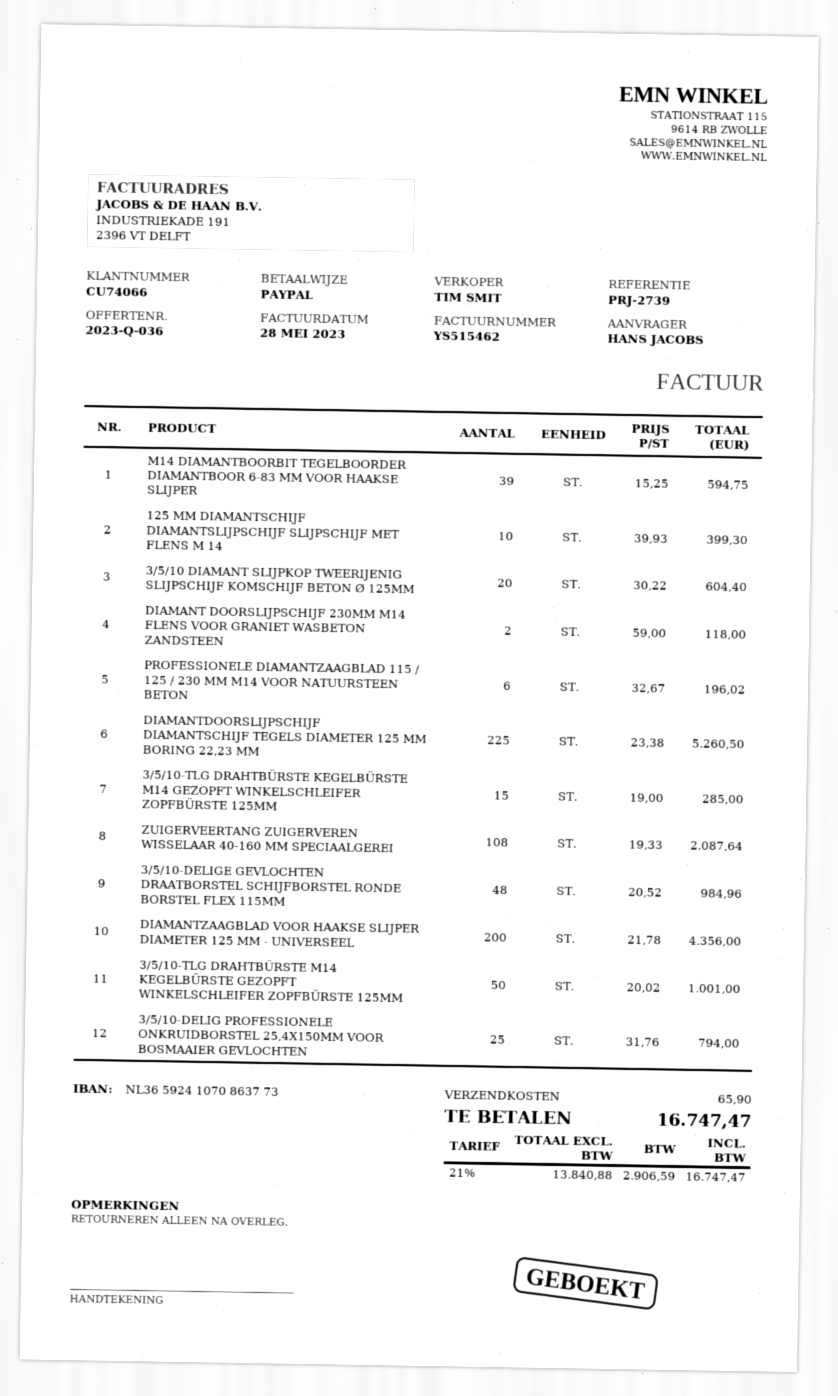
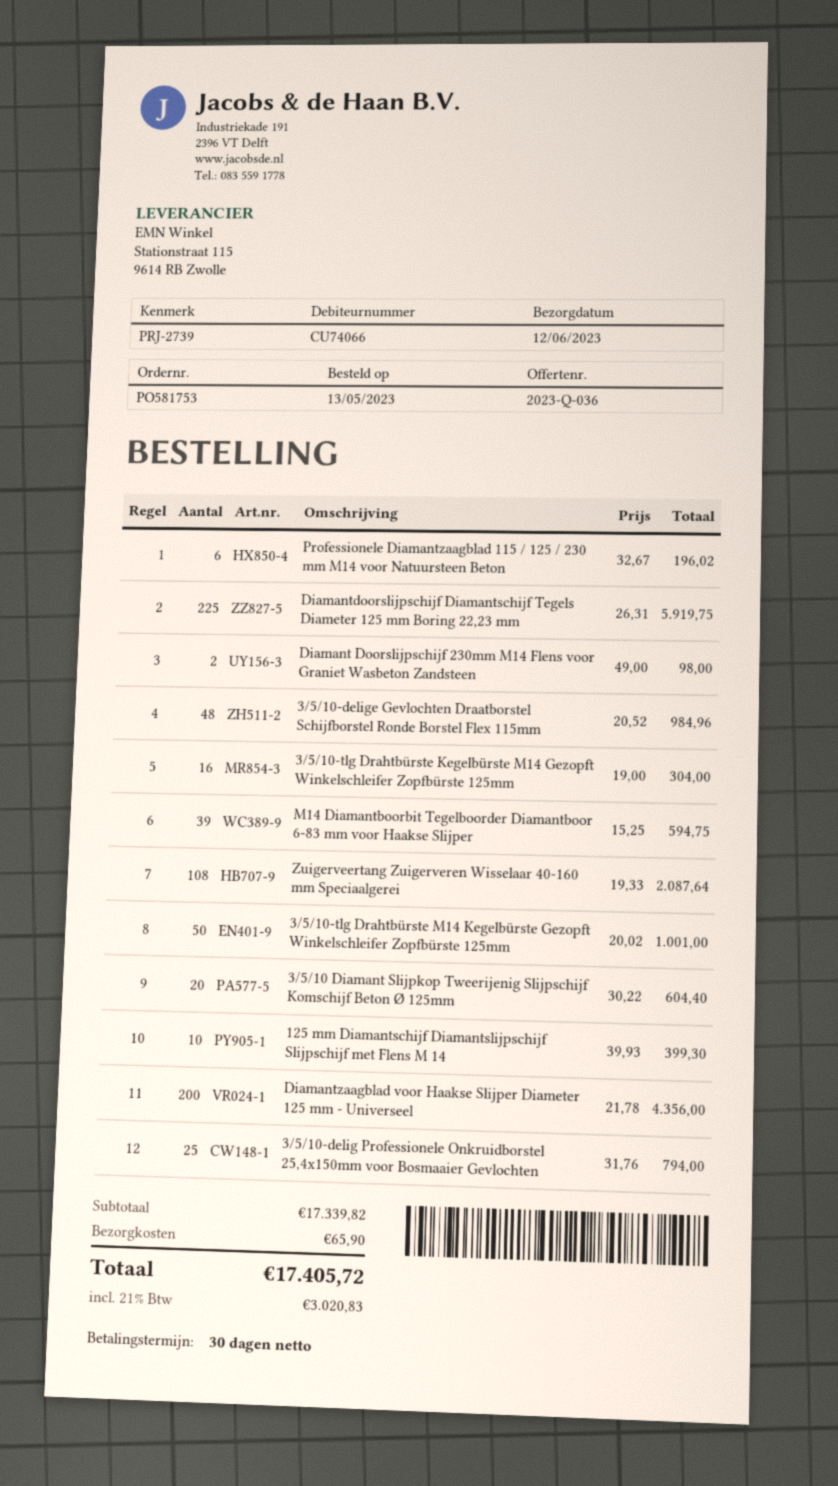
DIAMANT DOORSLIJPSCHIJF 230MM M14 FLENS VOOR GRANIET WASBETON ZANDSTEEN: 2 x 59.00 = 118.00 -> 2 x 49.00 = 98.00
DIAMANTDOORSLIJPSCHIJF DIAMANTSCHIJF TEGELS DIAMETER 125 MM BORING 22,23 MM: 225 x 23.38 = 5260.50 -> 225 x 26.31 = 5919.75
3/5/10-TLG DRAHTBÜRSTE KEGELBÜRSTE M14 GEZOPFT WINKELSCHLEIFER ZOPFBÜRSTE 125MM: 15 x 19.00 = 285.00 -> 16 x 19.00 = 304.00
tax: 21% = 2906.59 -> 21% = 3020.83
total: 16747.47 -> 17405.72

